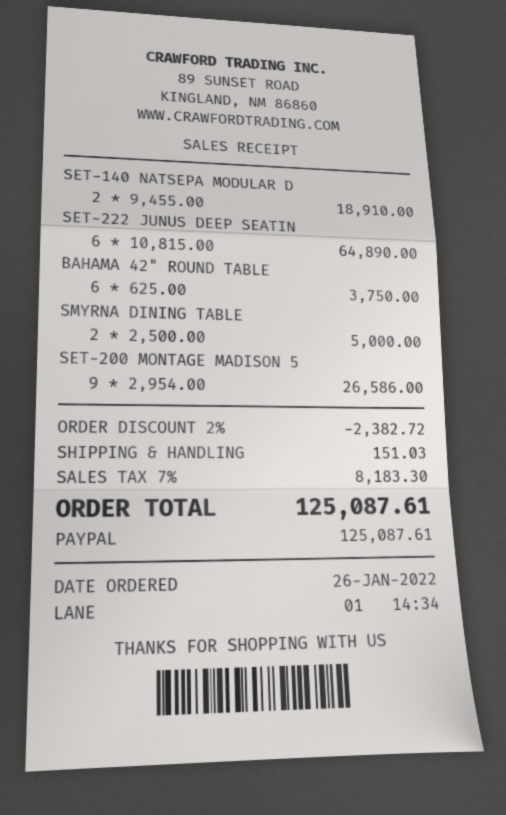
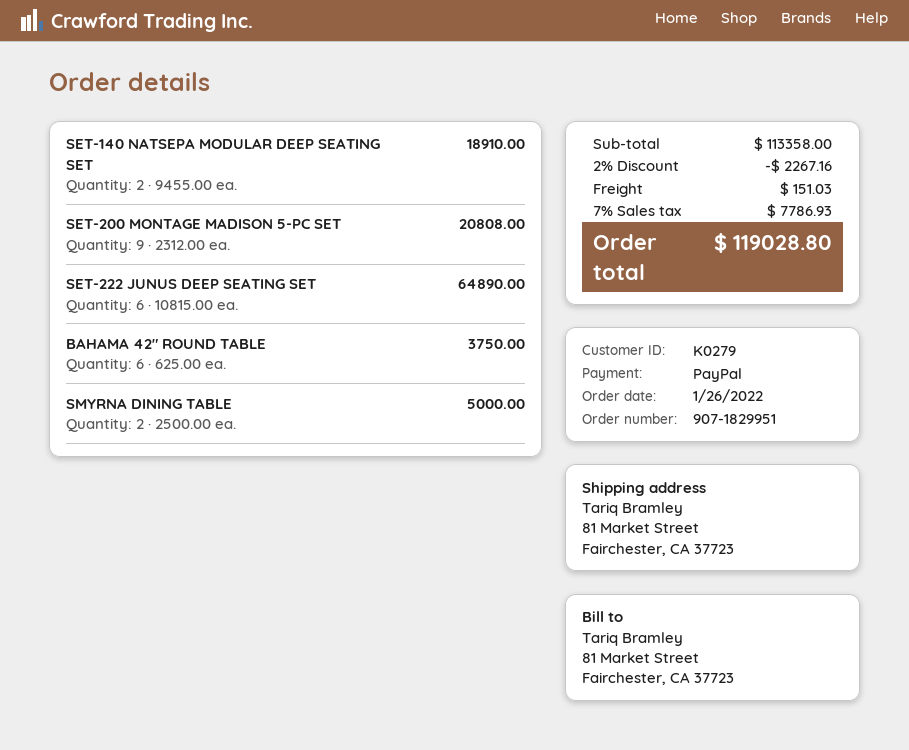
SET-200 MONTAGE MADISON 5: 9 x 2954.00 = 26586.00 -> 9 x 2312.00 = 20808.00
discount: 2% = 2382.72 -> 2% = 2267.16
tax: 7% = 8183.30 -> 7% = 7786.93
total: 125087.61 -> 119028.80

